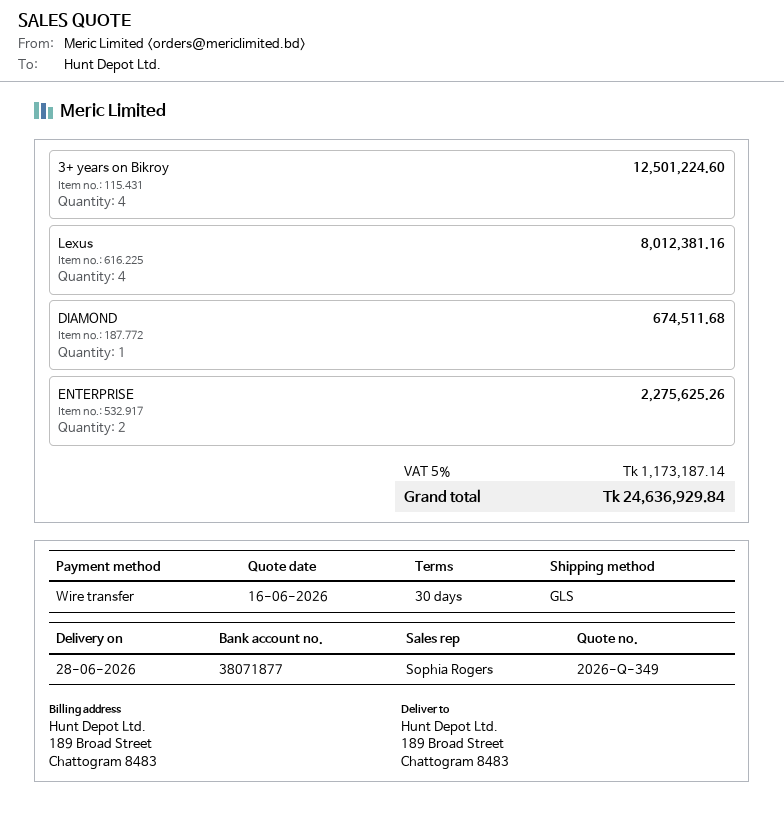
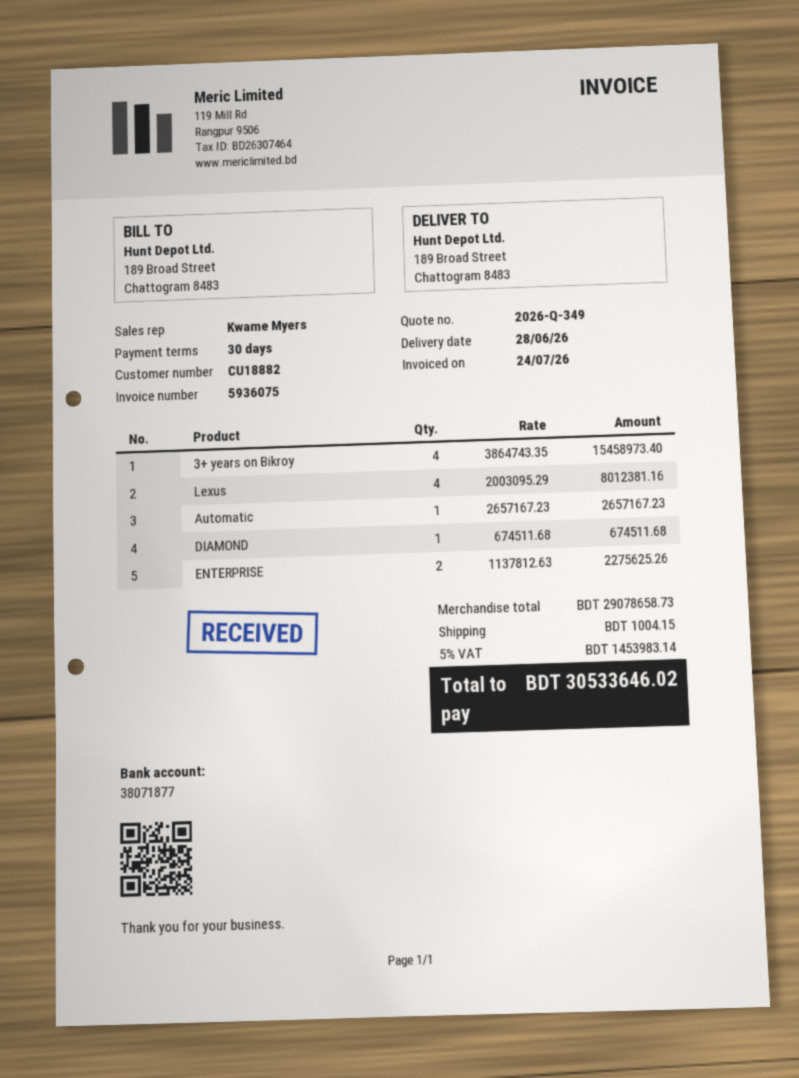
sales rep: Sophia Rogers -> Kwame Myers
3+ years on Bikroy: 4 for 12501224.60 -> 4 for 15458973.40
Automatic: none -> 1 for 2657167.23
shipping: none -> 1004.15
tax: 5% = 1173187.14 -> 5% = 1453983.14
total: 24636929.84 -> 30533646.02

